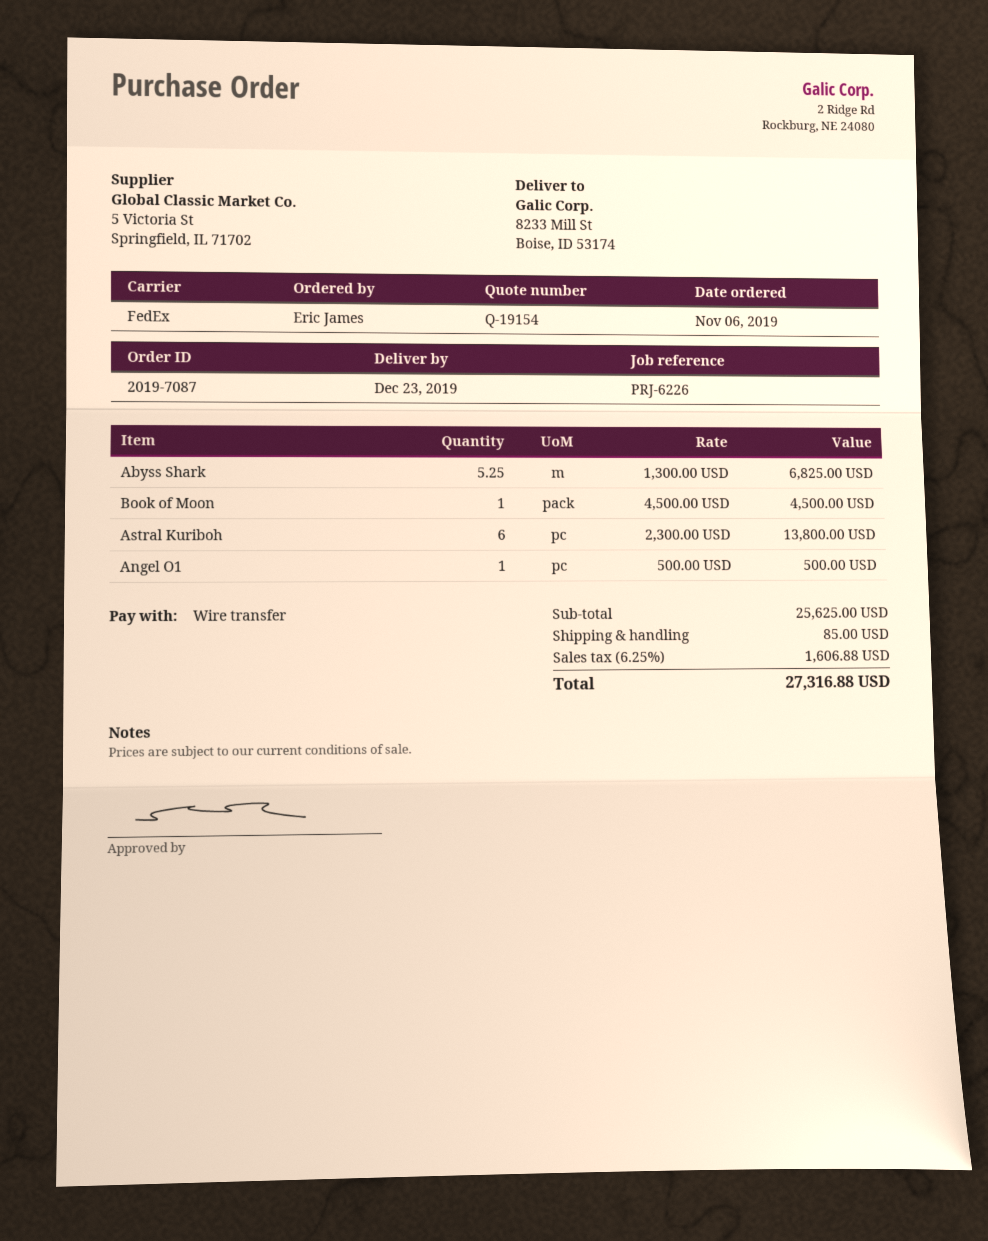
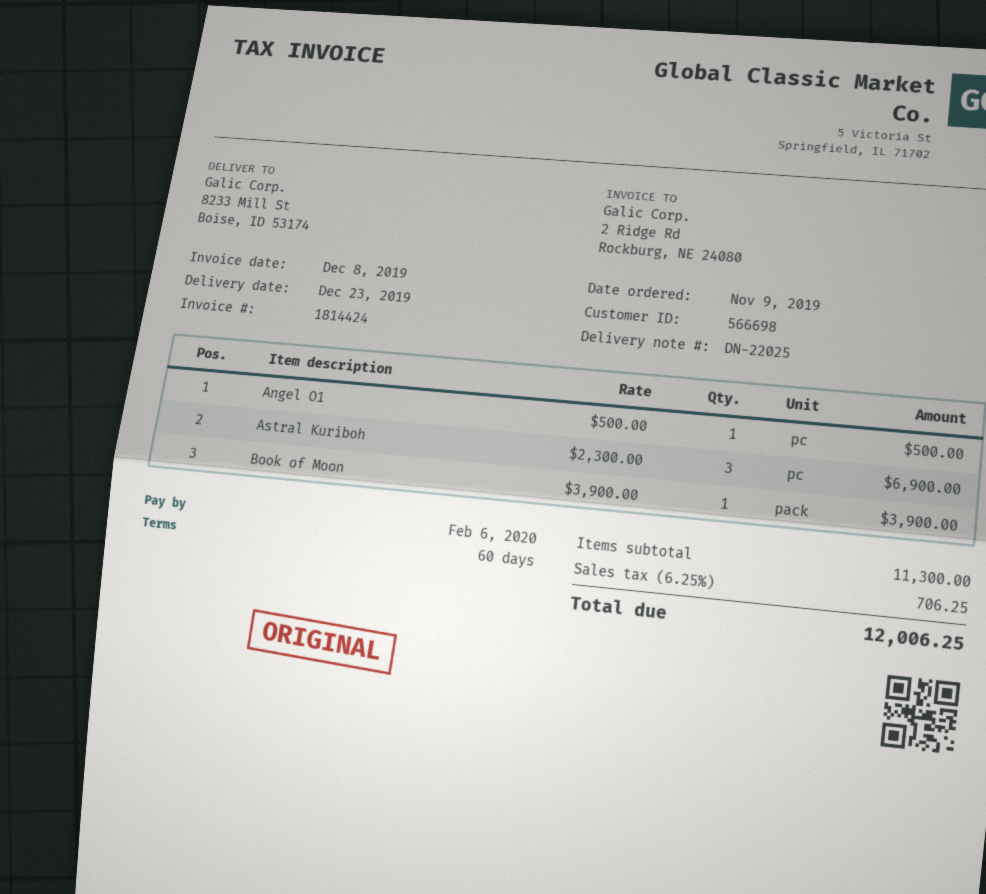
order date: 2019-11-06 -> 2019-11-09
Abyss Shark: 5.25 x 1300.00 = 6825.00 -> none
Book of Moon: 1 x 4500.00 = 4500.00 -> 1 x 3900.00 = 3900.00
Astral Kuriboh: 6 x 2300.00 = 13800.00 -> 3 x 2300.00 = 6900.00
subtotal: 25625.00 -> 11300.00
shipping: 85.00 -> none
tax: 6.25% = 1606.88 -> 6.25% = 706.25
total: 27316.88 -> 12006.25

